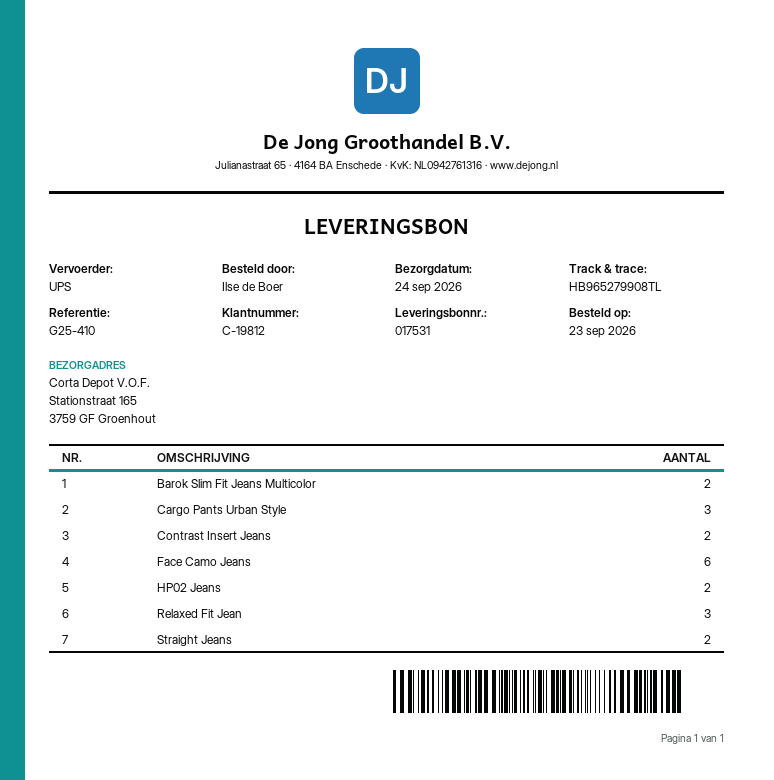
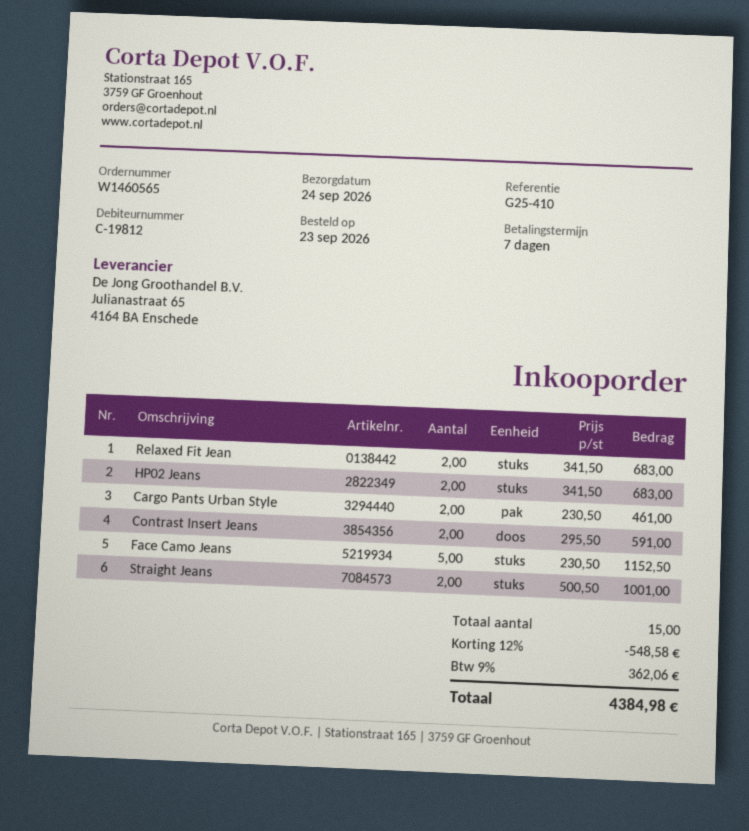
Barok Slim Fit Jeans Multicolor: 2 -> none
Cargo Pants Urban Style: 3 -> 2
Face Camo Jeans: 6 -> 5
Relaxed Fit Jean: 3 -> 2

